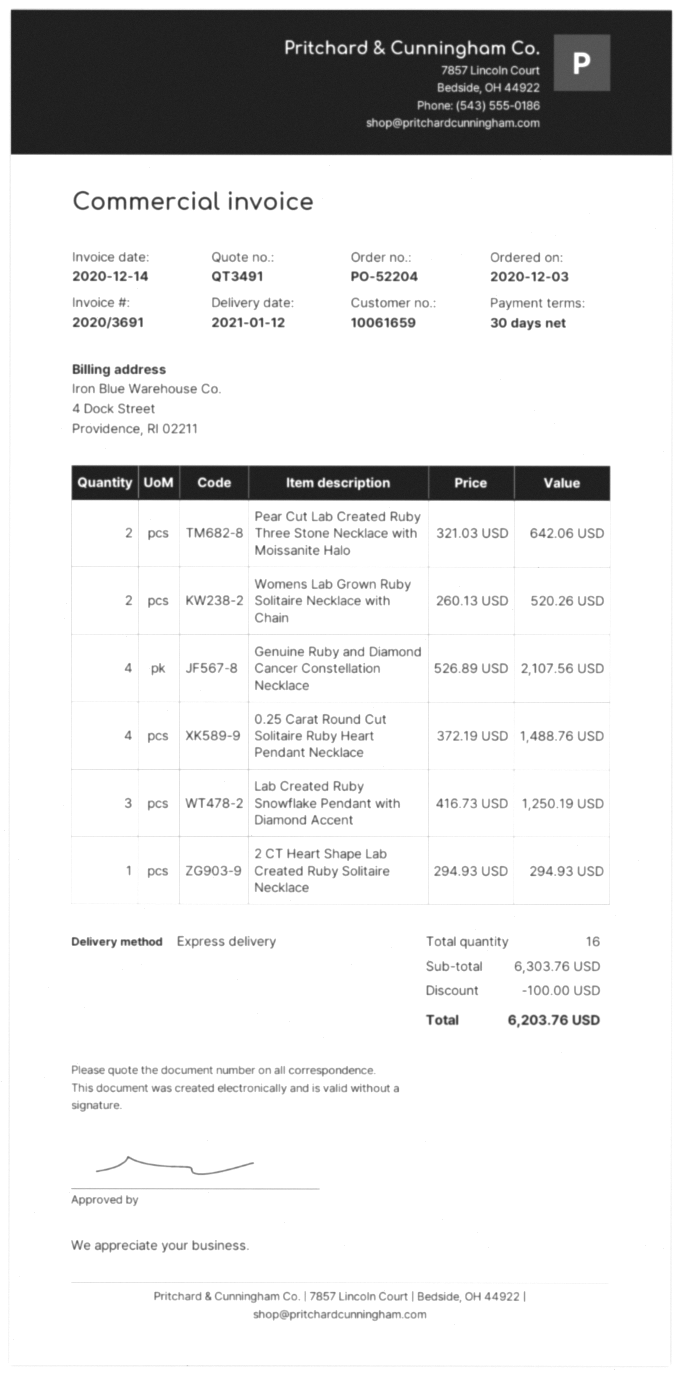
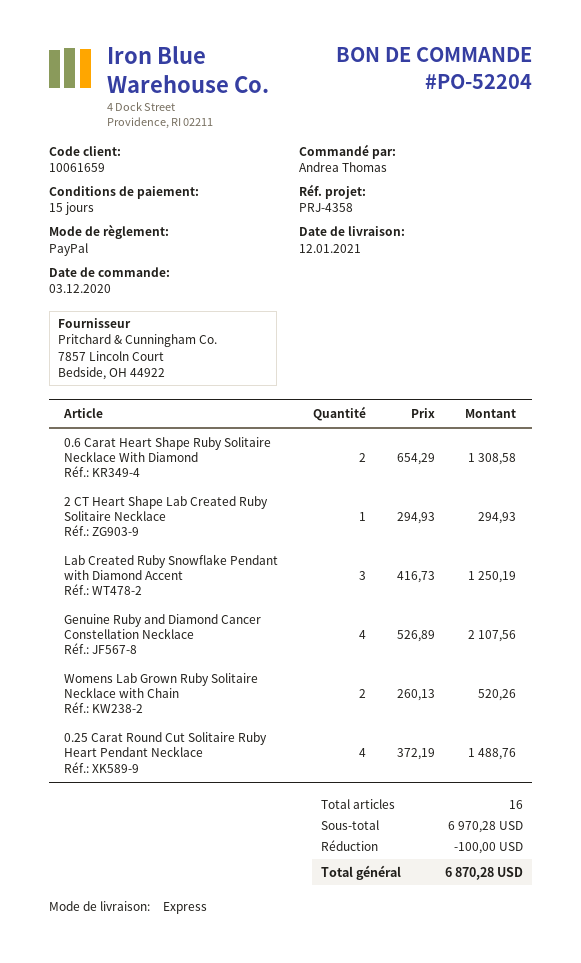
payment terms: 30 days -> 15 days
Pear Cut Lab Created Ruby Three Stone Necklace with Moissanite Halo: 2 x 321.03 = 642.06 -> none
0.6 Carat Heart Shape Ruby Solitaire Necklace With Diamond: none -> 2 x 654.29 = 1308.58
subtotal: 6303.76 -> 6970.28
total: 6203.76 -> 6870.28

